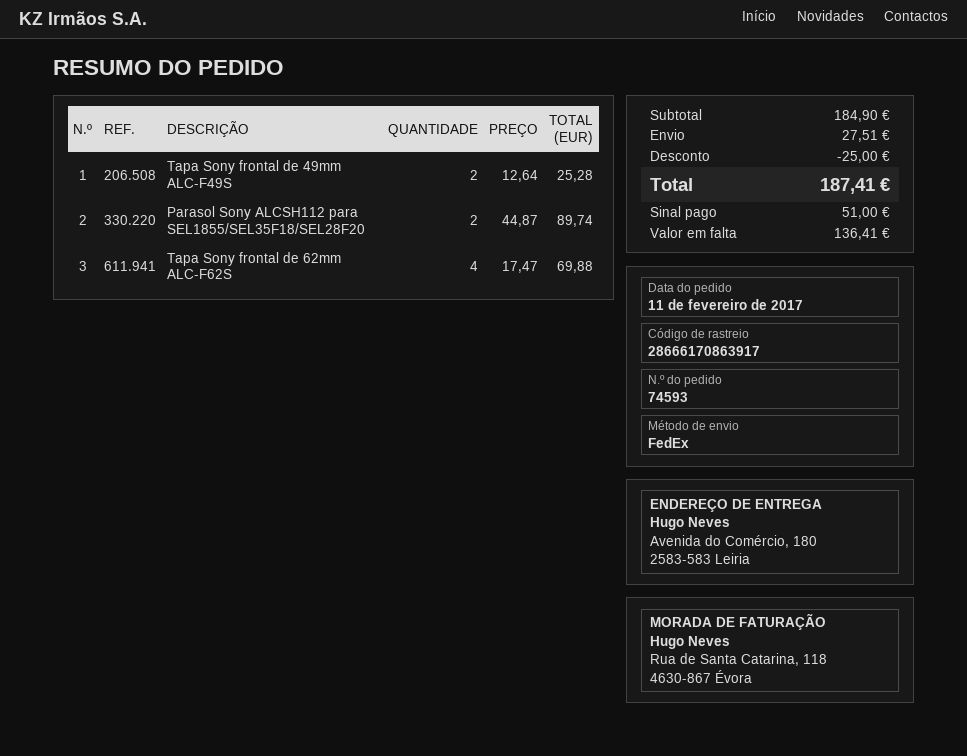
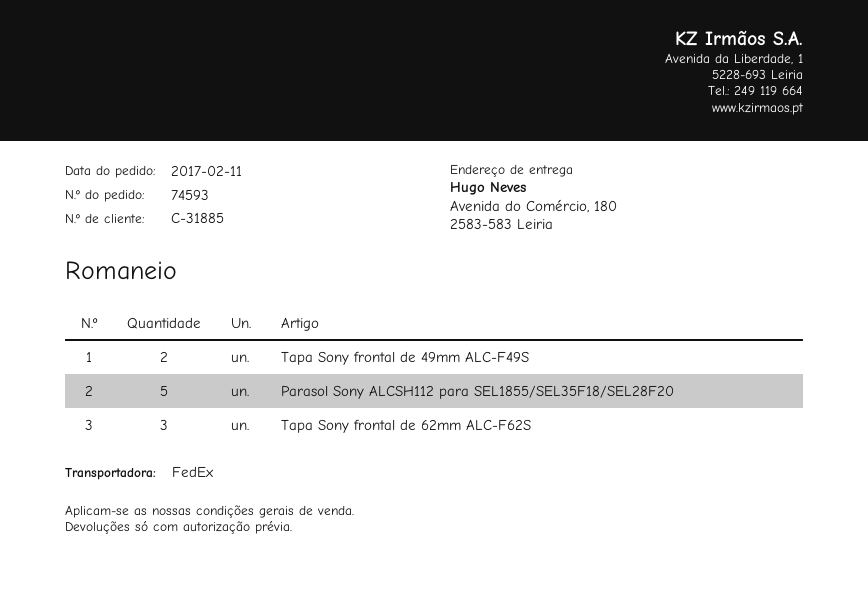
Parasol Sony ALCSH112 para SEL1855/SEL35F18/SEL28F20: 2 -> 5
Tapa Sony frontal de 62mm ALC-F62S: 4 -> 3

